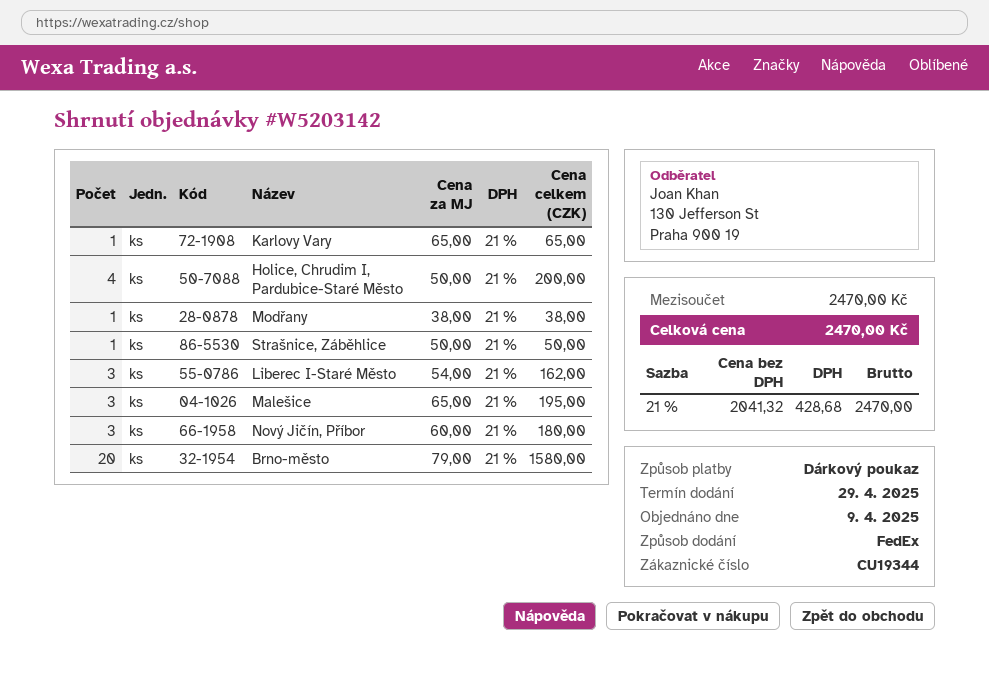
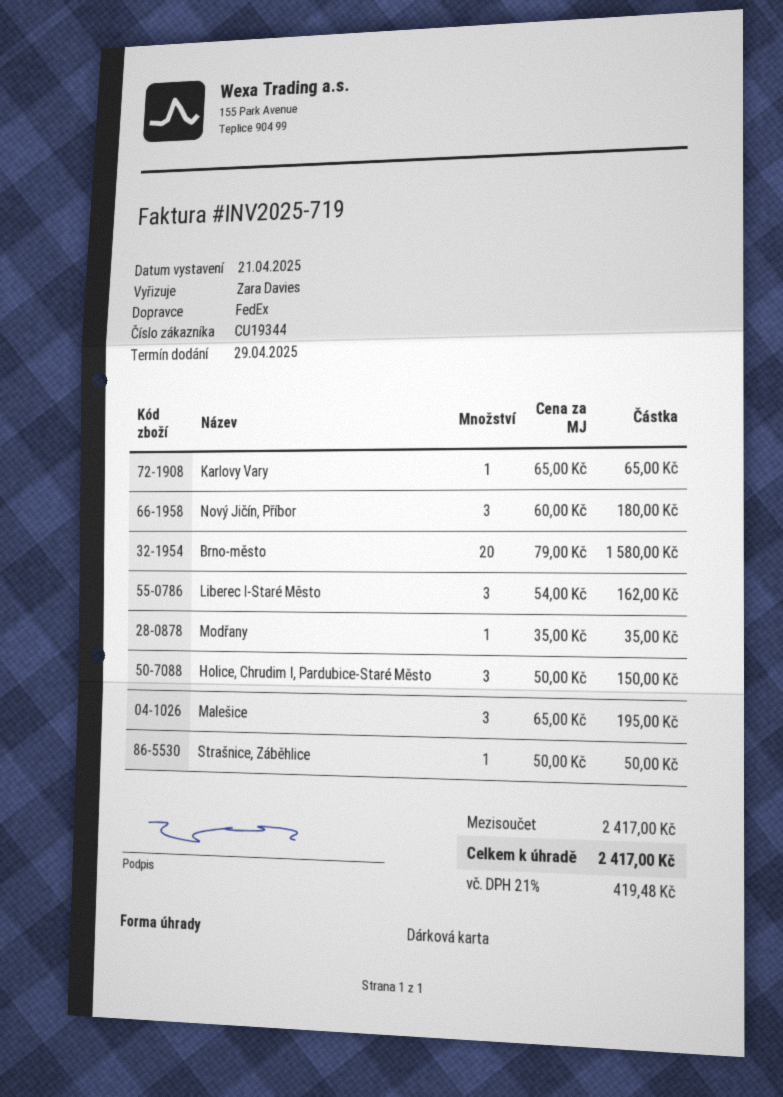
Holice, Chrudim I, Pardubice-Staré Město: 4 x 50.00 = 200.00 -> 3 x 50.00 = 150.00
Modřany: 1 x 38.00 = 38.00 -> 1 x 35.00 = 35.00
subtotal: 2470.00 -> 2417.00
tax: 21% = 428.68 -> 21% = 419.48
total: 2470.00 -> 2417.00

